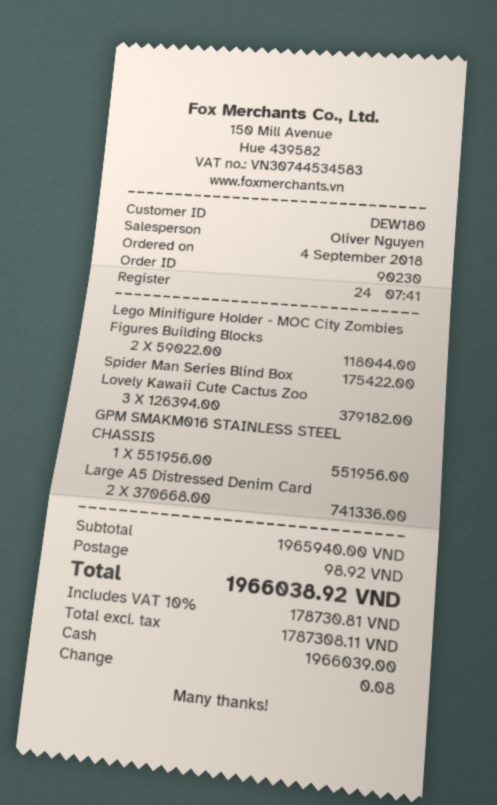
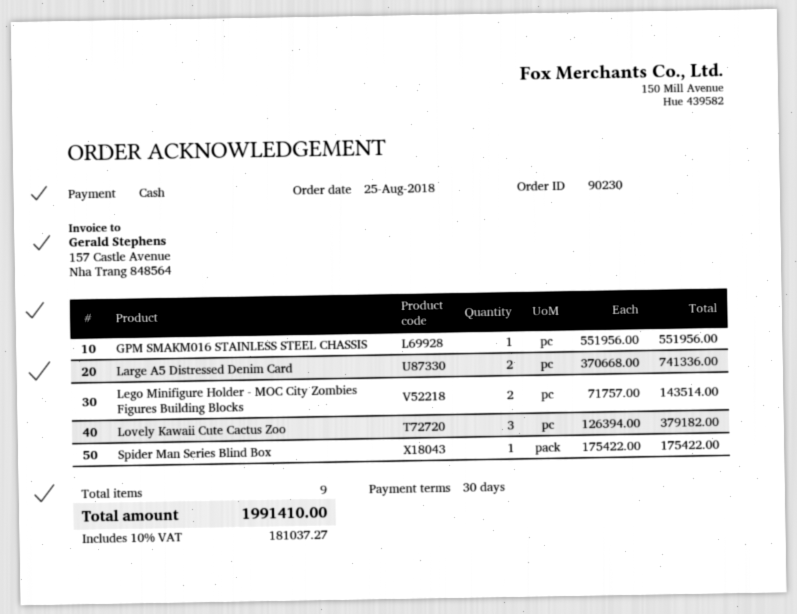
order date: 2018-09-04 -> 2018-08-25
Lego Minifigure Holder - MOC City Zombies Figures Building Blocks: 2 x 59022.00 = 118044.00 -> 2 x 71757.00 = 143514.00
shipping: 98.92 -> none
tax: 10% = 178730.81 -> 10% = 181037.27
total: 1966038.92 -> 1991410.00

